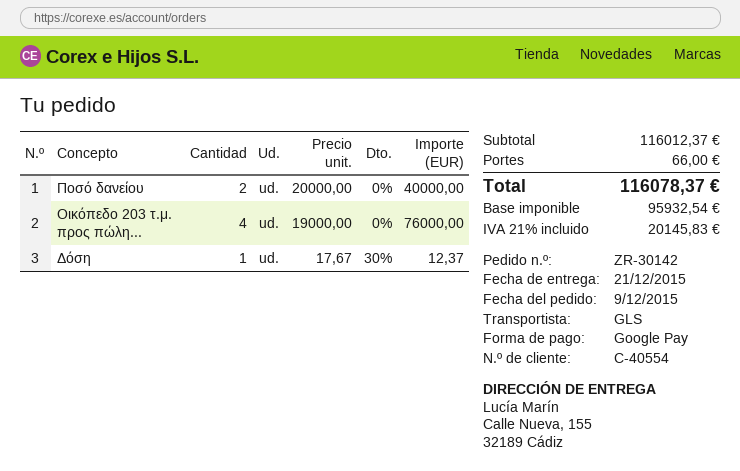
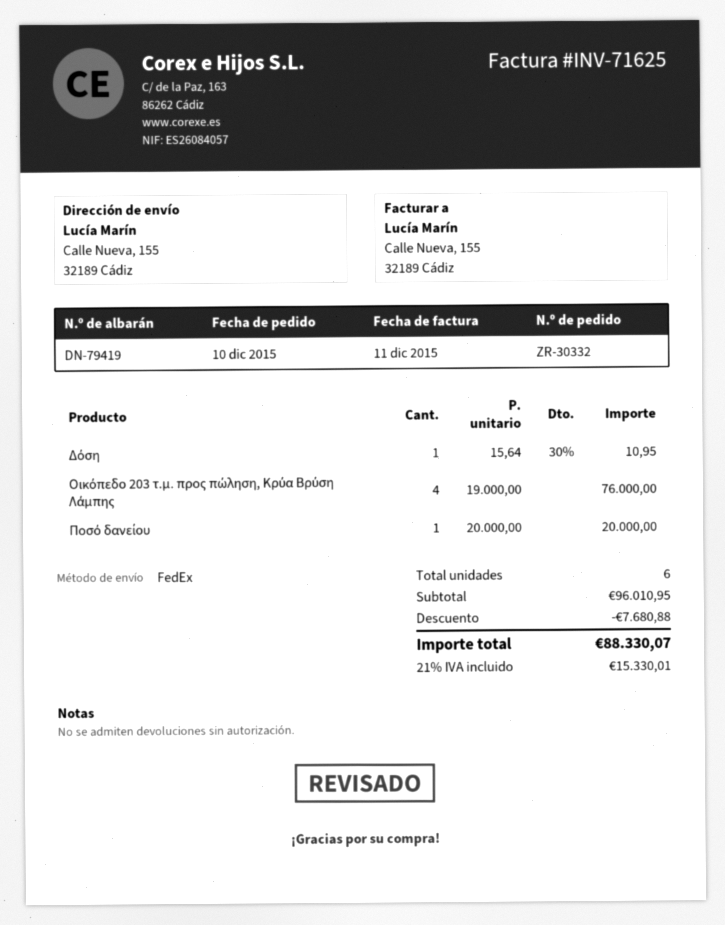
order number: ZR-30142 -> ZR-30332
order date: 2015-12-09 -> 2015-12-10
shipping method: GLS -> FedEx
Ποσό δανείου: 2 x 20000.00 = 40000.00 -> 1 x 20000.00 = 20000.00
Δόση: 1 x 17.67 - 30% = 12.37 -> 1 x 15.64 - 30% = 10.95
subtotal: 116012.37 -> 96010.95
discount: none -> 7680.88
shipping: 66.00 -> none
tax: 21% = 20145.83 -> 21% = 15330.01
total: 116078.37 -> 88330.07

